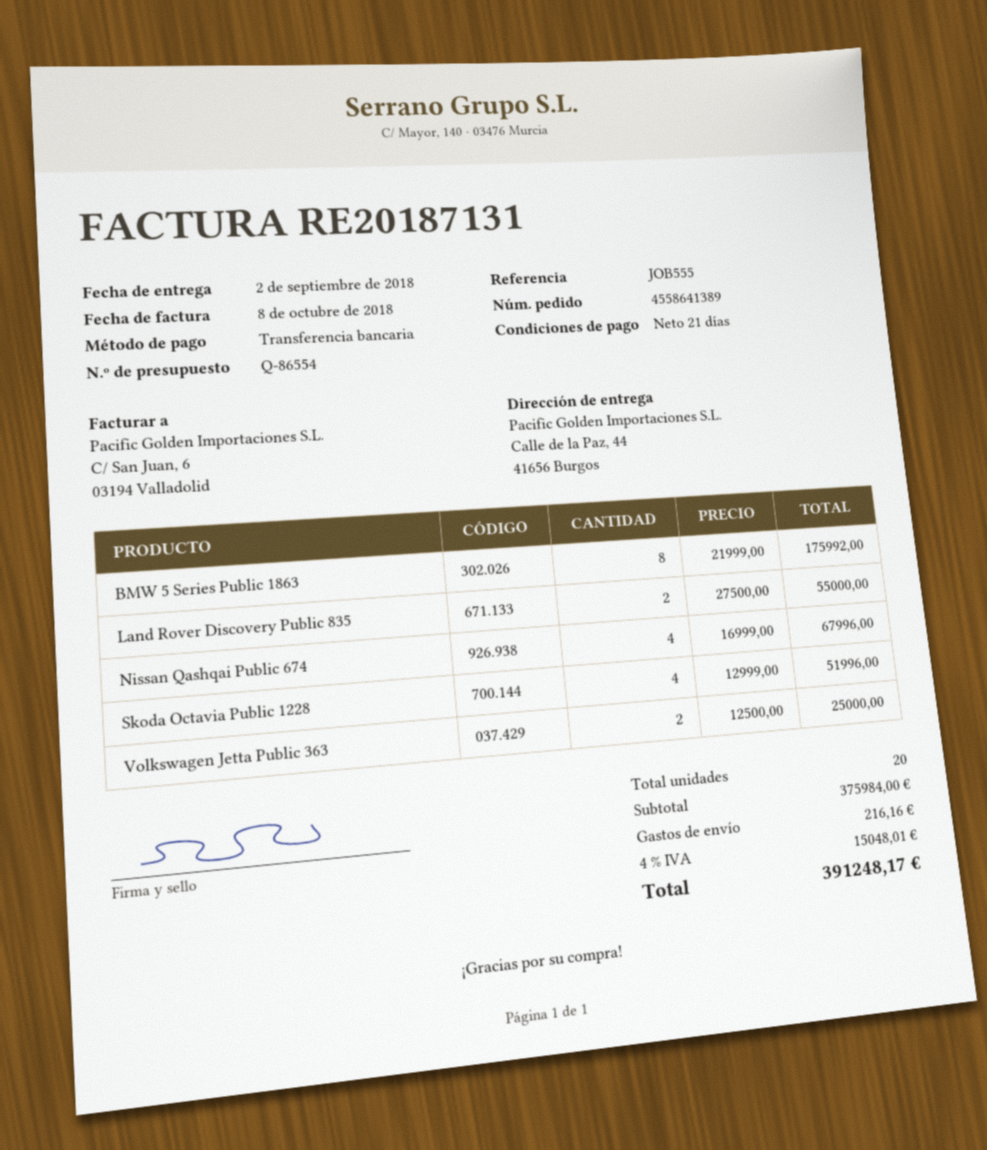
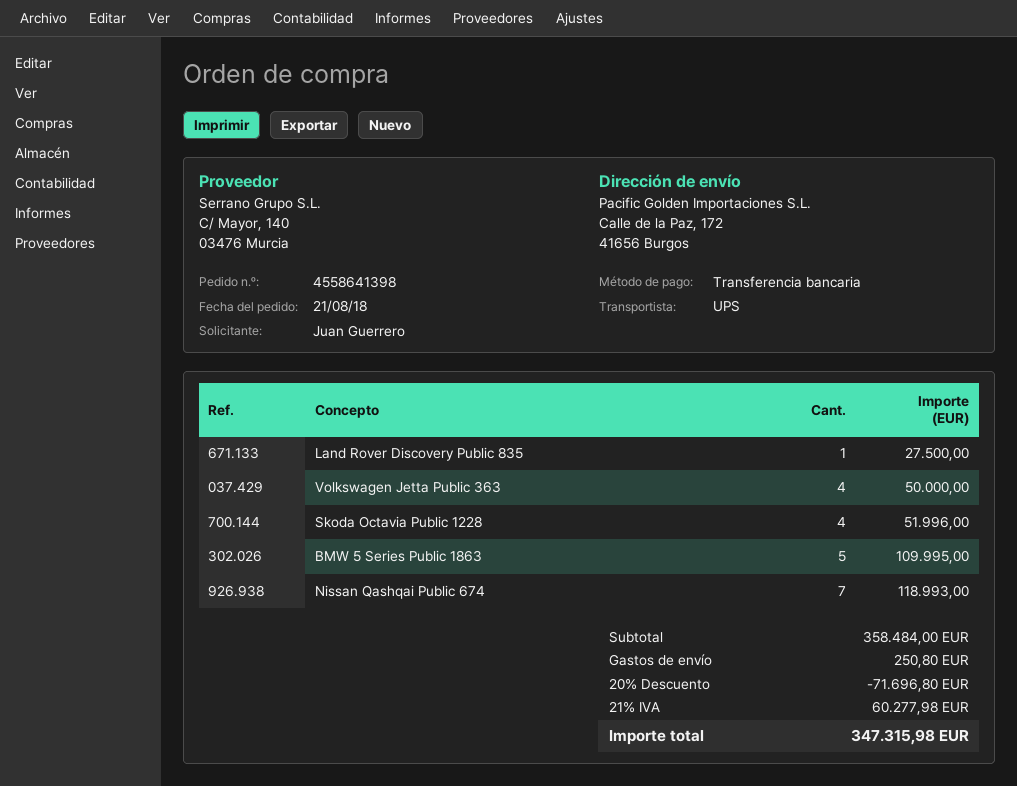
order number: 4558641389 -> 4558641398
ship to: Calle de la Paz, 44, 41656 Burgos -> Calle de la Paz, 172, 41656 Burgos
BMW 5 Series Public 1863: 8 for 175992.00 -> 5 for 109995.00
Land Rover Discovery Public 835: 2 for 55000.00 -> 1 for 27500.00
Nissan Qashqai Public 674: 4 for 67996.00 -> 7 for 118993.00
Volkswagen Jetta Public 363: 2 for 25000.00 -> 4 for 50000.00
subtotal: 375984.00 -> 358484.00
discount: none -> 20% = 71696.80
shipping: 216.16 -> 250.80
tax: 4% = 15048.01 -> 21% = 60277.98
total: 391248.17 -> 347315.98

